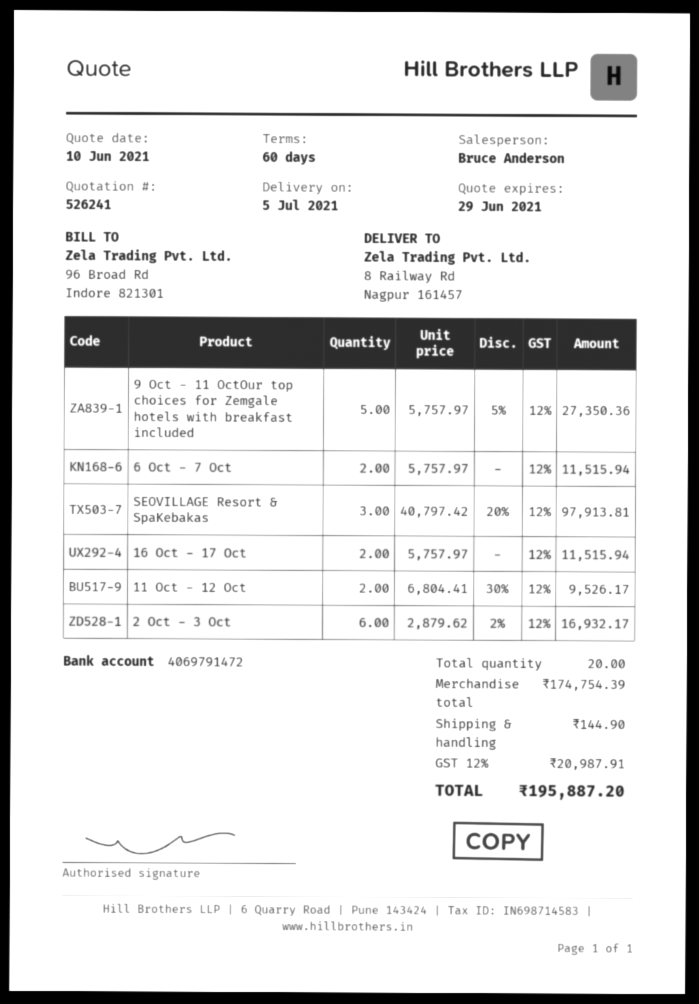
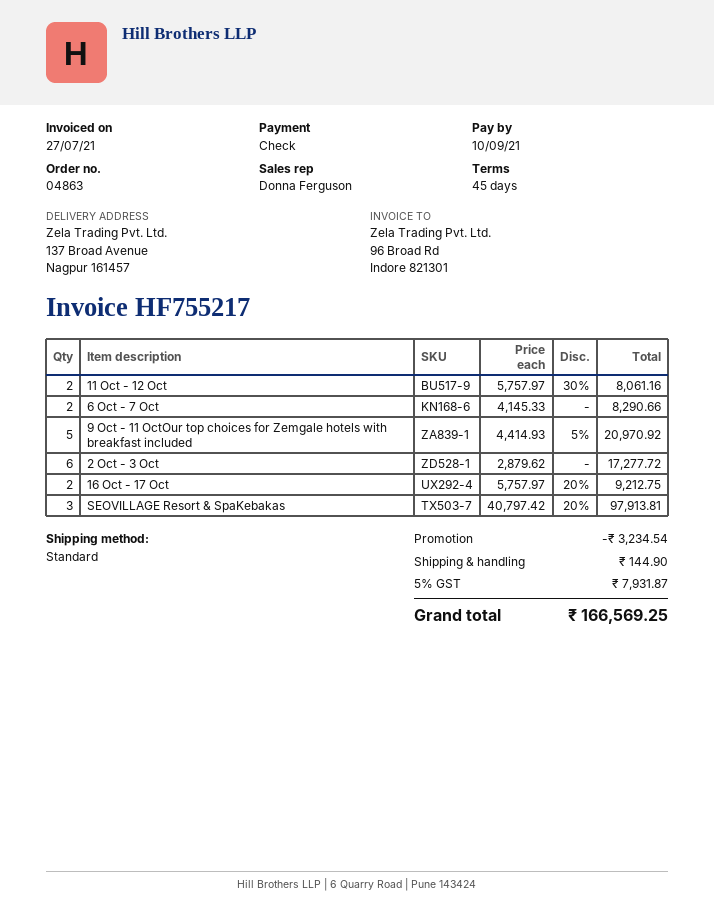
payment terms: 60 days -> 45 days
sales rep: Bruce Anderson -> Donna Ferguson
ship to: 8 Railway Rd, Nagpur 161457 -> 137 Broad Avenue, Nagpur 161457
9 Oct - 11 OctOur top choices for Zemgale hotels with breakfast included: 5 x 5757.97 - 5% = 27350.36 -> 5 x 4414.93 - 5% = 20970.92
6 Oct - 7 Oct: 2 x 5757.97 = 11515.94 -> 2 x 4145.33 = 8290.66
16 Oct - 17 Oct: 2 x 5757.97 = 11515.94 -> 2 x 5757.97 - 20% = 9212.75
11 Oct - 12 Oct: 2 x 6804.41 - 30% = 9526.17 -> 2 x 5757.97 - 30% = 8061.16
2 Oct - 3 Oct: 6 x 2879.62 - 2% = 16932.17 -> 6 x 2879.62 = 17277.72
discount: none -> 3234.54
tax: 12% = 20987.91 -> 5% = 7931.87
total: 195887.20 -> 166569.25

